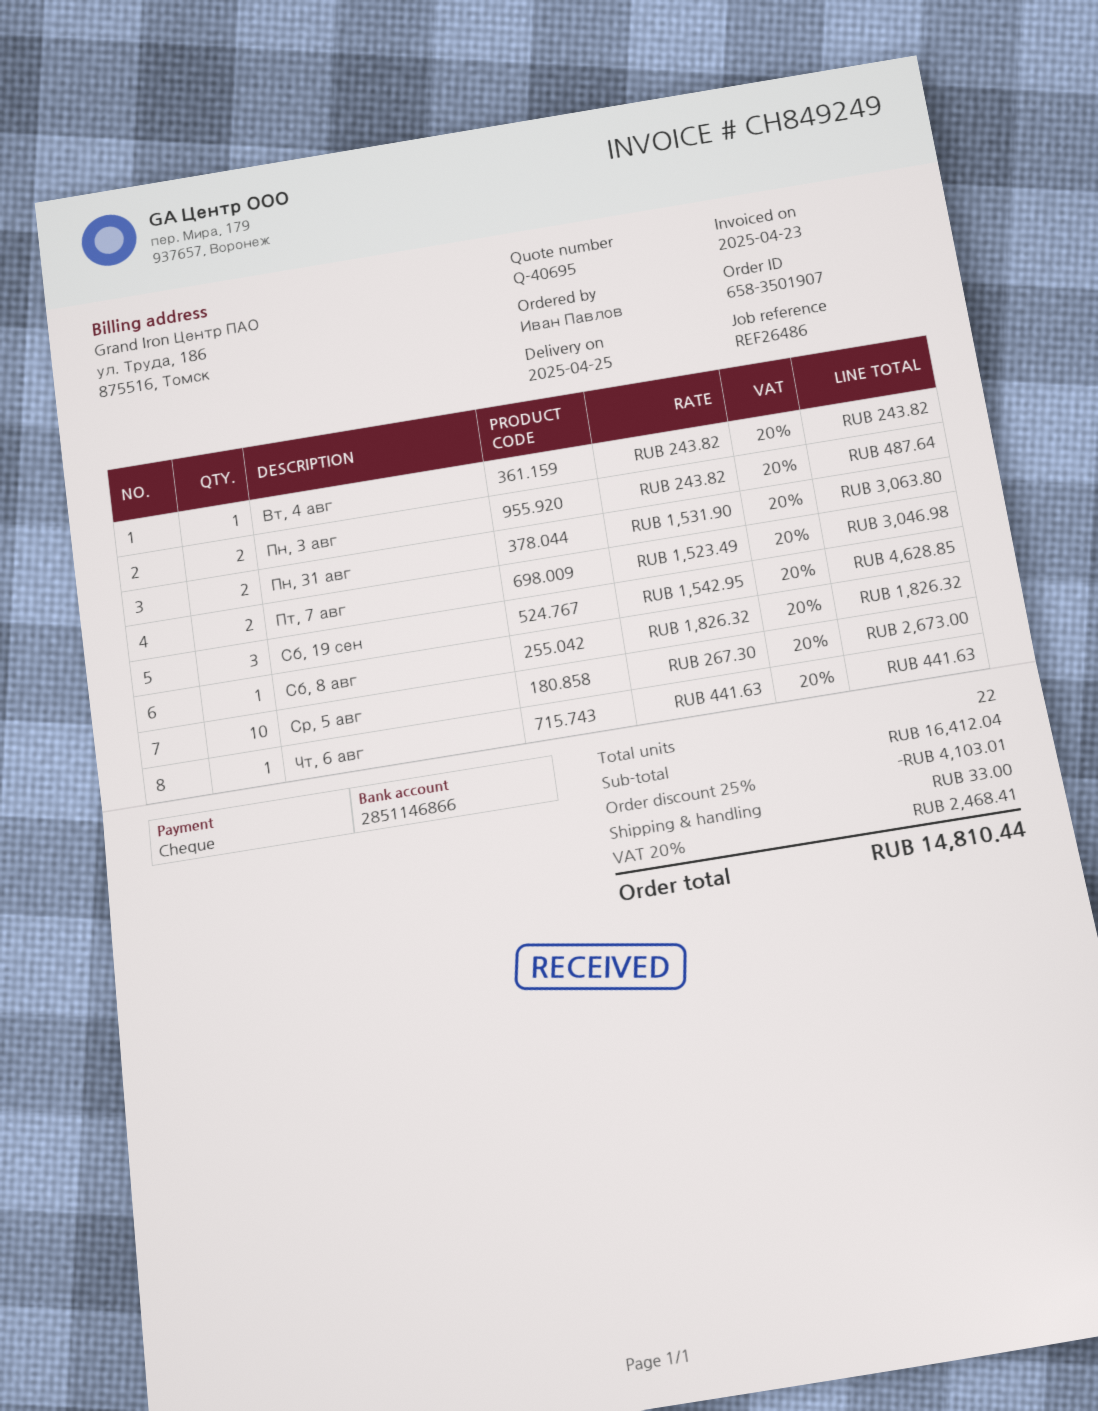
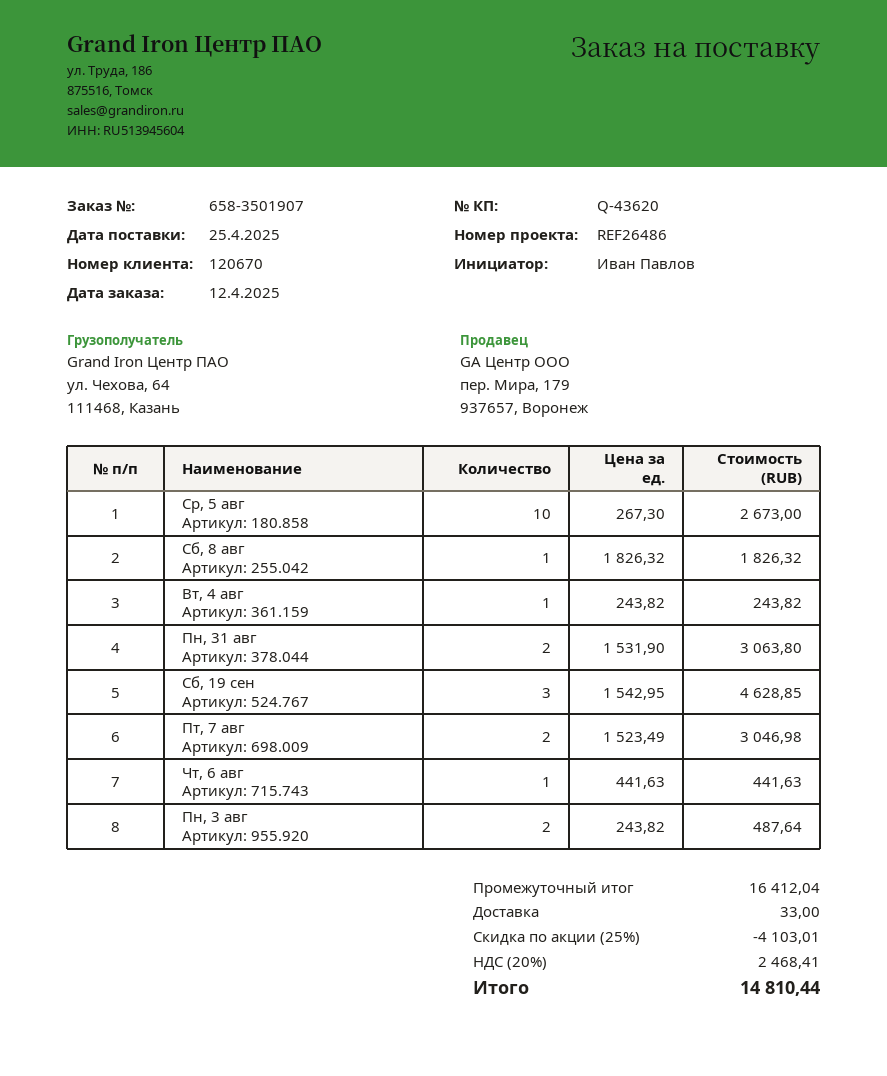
quote number: Q-40695 -> Q-43620

